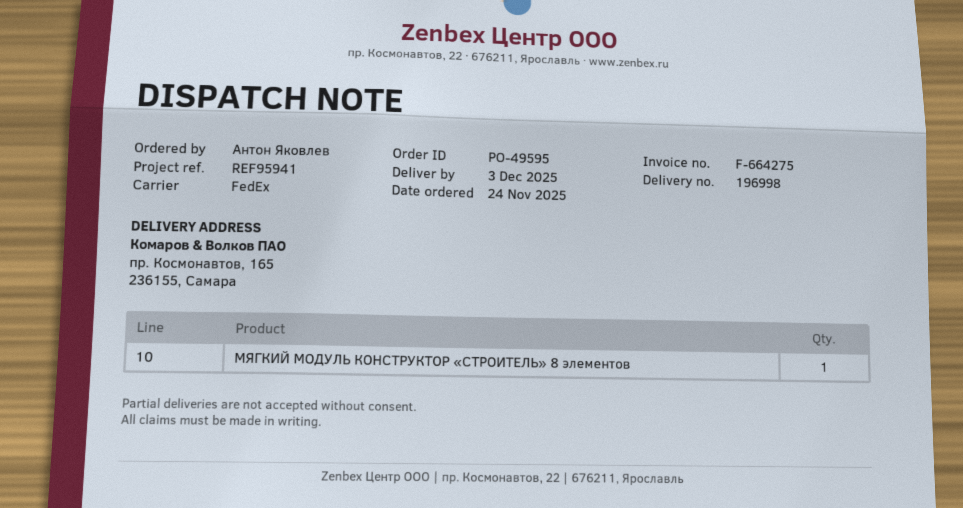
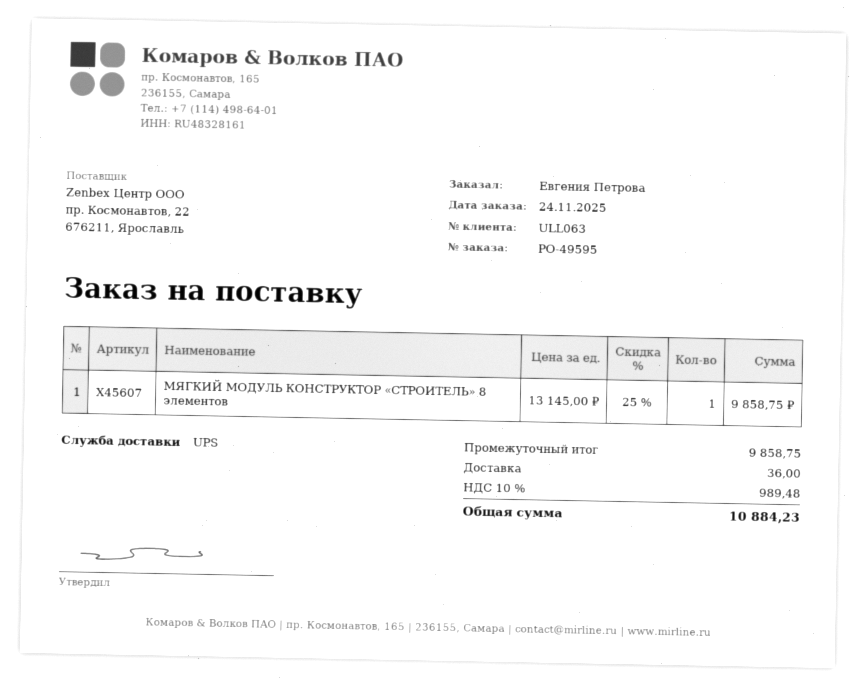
ordered by: Антон Яковлев -> Евгения Петрова
shipping method: FedEx -> UPS

